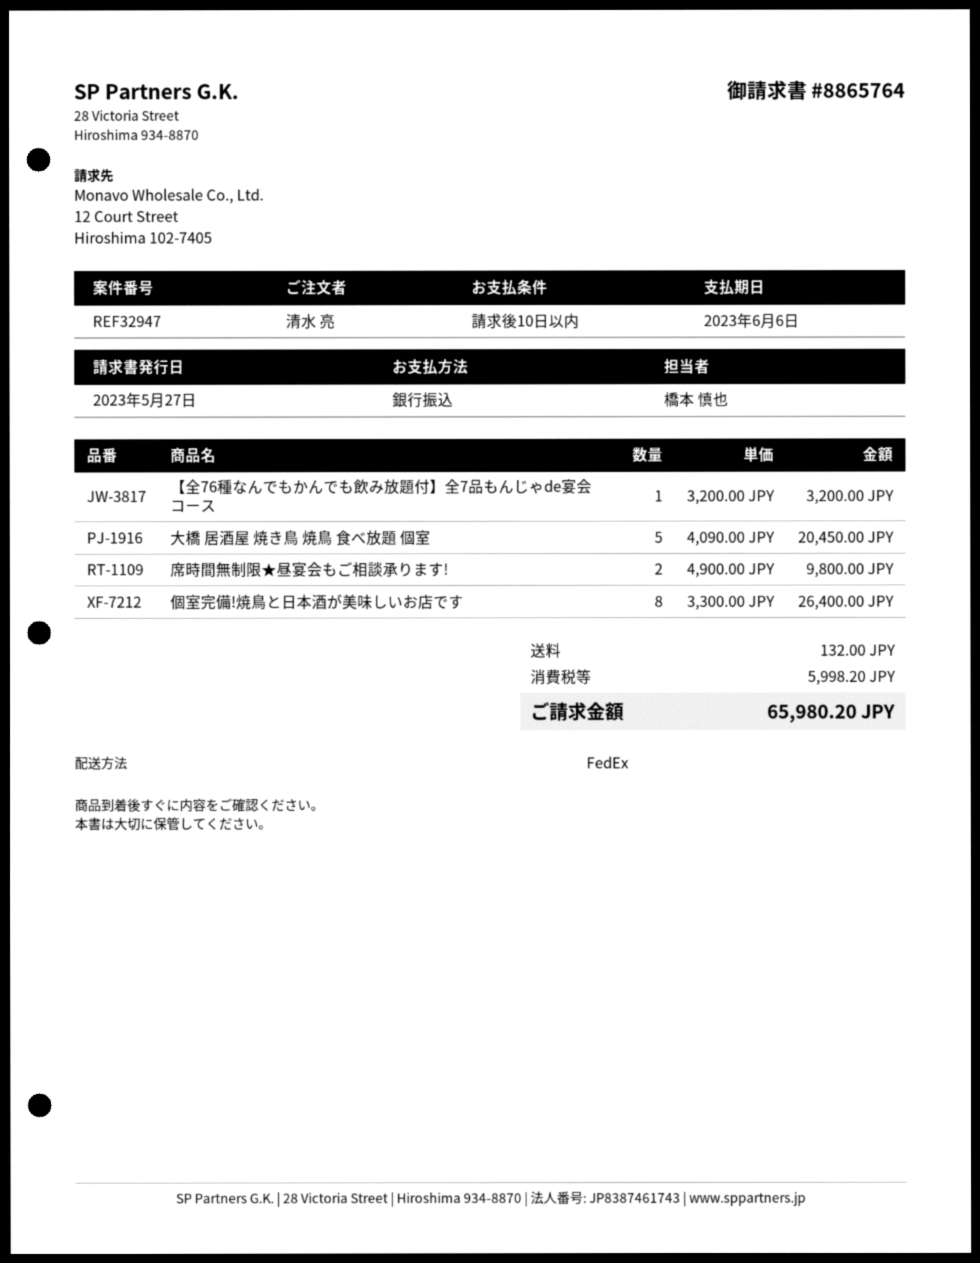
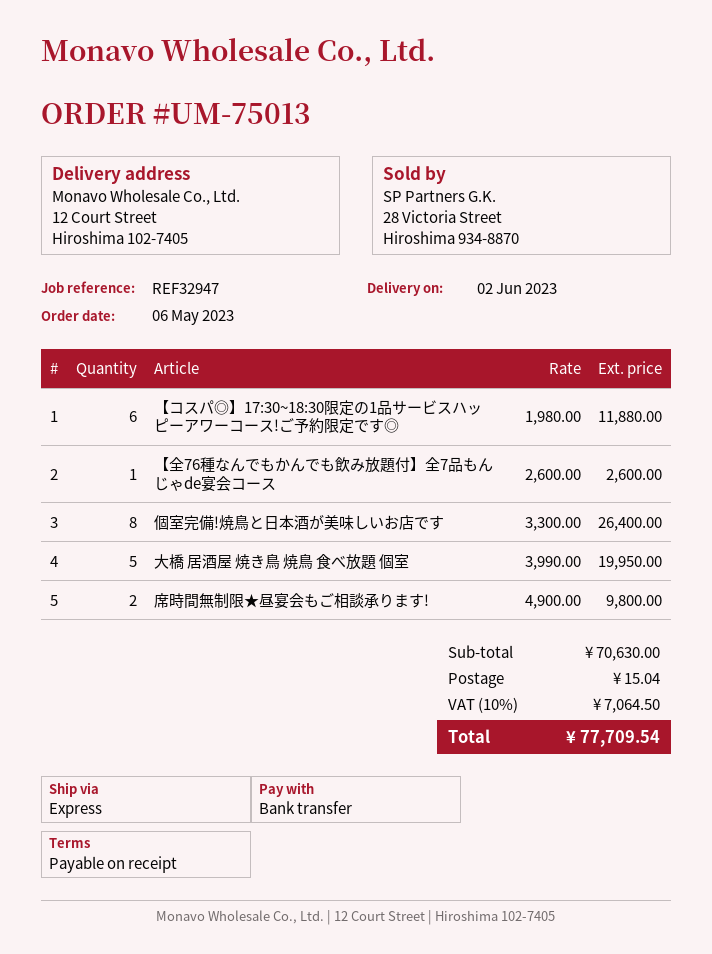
payment terms: 10 days -> on receipt
shipping method: FedEx -> express
【全76種なんでもかんでも飲み放題付】全7品もんじゃde宴会コース: 1 x 3200.00 = 3200.00 -> 1 x 2600.00 = 2600.00
大橋 居酒屋 焼き鳥 焼鳥 食べ放題 個室: 5 x 4090.00 = 20450.00 -> 5 x 3990.00 = 19950.00
【コスパ◎】17:30~18:30限定の1品サービスハッピーアワーコース!ご予約限定です◎: none -> 6 x 1980.00 = 11880.00
shipping: 132.00 -> 15.04
tax: 5998.20 -> 7064.50
total: 65980.20 -> 77709.54

